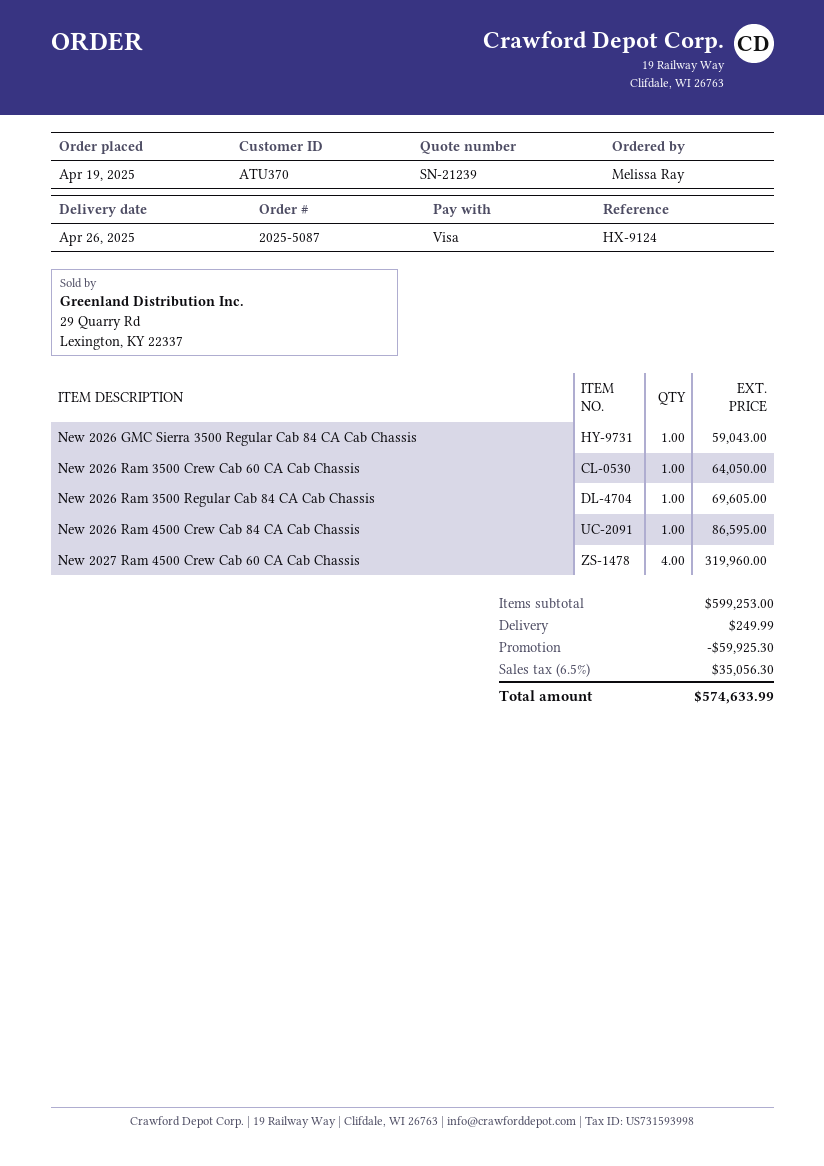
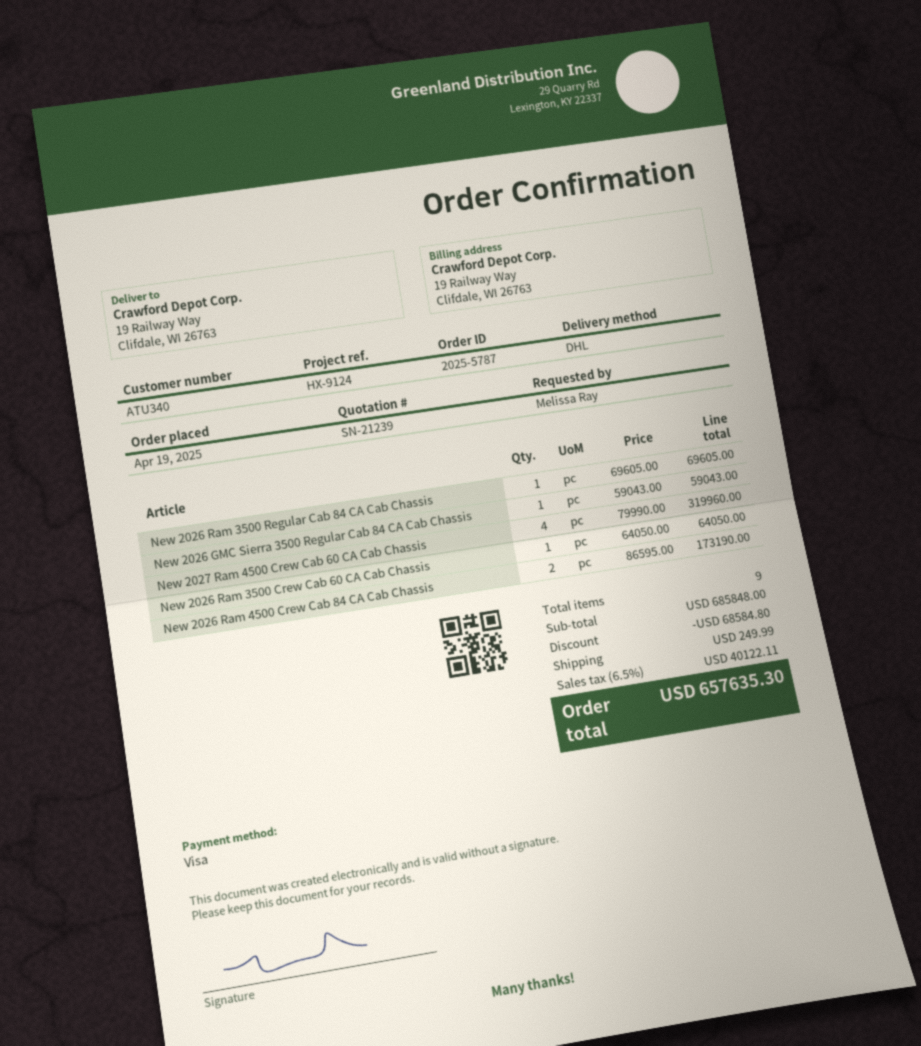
order number: 2025-5087 -> 2025-5787
customer number: ATU370 -> ATU340
New 2026 Ram 4500 Crew Cab 84 CA Cab Chassis: 1 for 86595.00 -> 2 for 173190.00
subtotal: 599253.00 -> 685848.00
discount: 59925.30 -> 68584.80
tax: 6.5% = 35056.30 -> 6.5% = 40122.11
total: 574633.99 -> 657635.30

